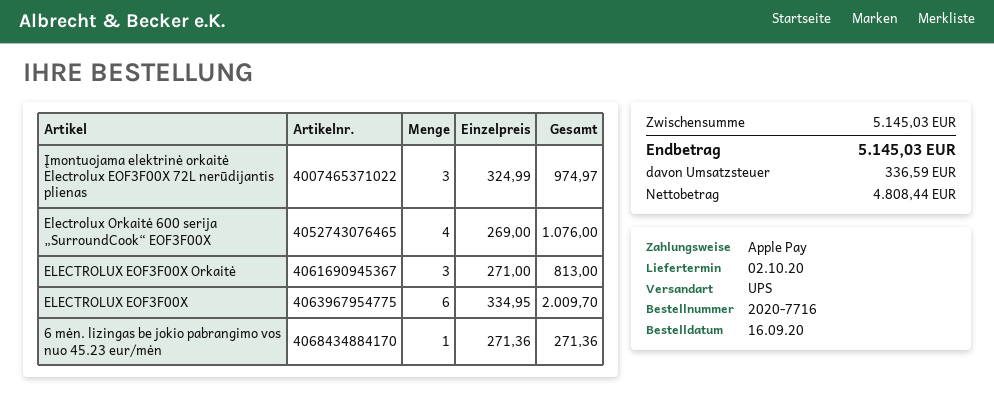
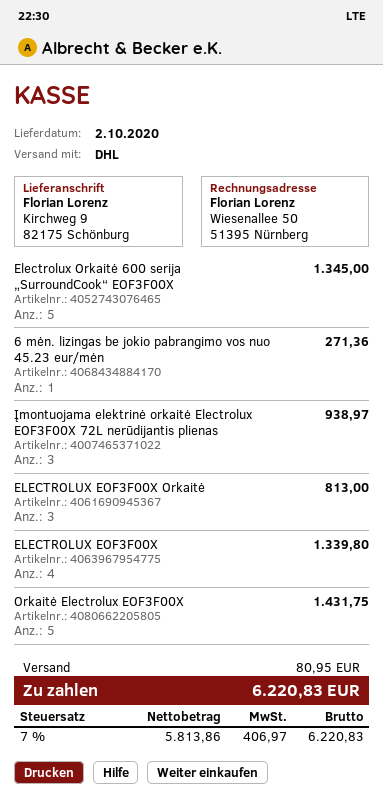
shipping method: UPS -> DHL
Įmontuojama elektrinė orkaitė Electrolux EOF3F00X 72L nerūdijantis plienas: 3 for 974.97 -> 3 for 938.97
Electrolux Orkaitė 600 serija „SurroundCook“ EOF3F00X: 4 for 1076.00 -> 5 for 1345.00
ELECTROLUX EOF3F00X: 6 for 2009.70 -> 4 for 1339.80
Orkaitė Electrolux EOF3F00X: none -> 5 for 1431.75
shipping: none -> 80.95
net: 4808.44 -> 5813.86
tax: 336.59 -> 406.97
total: 5145.03 -> 6220.83

